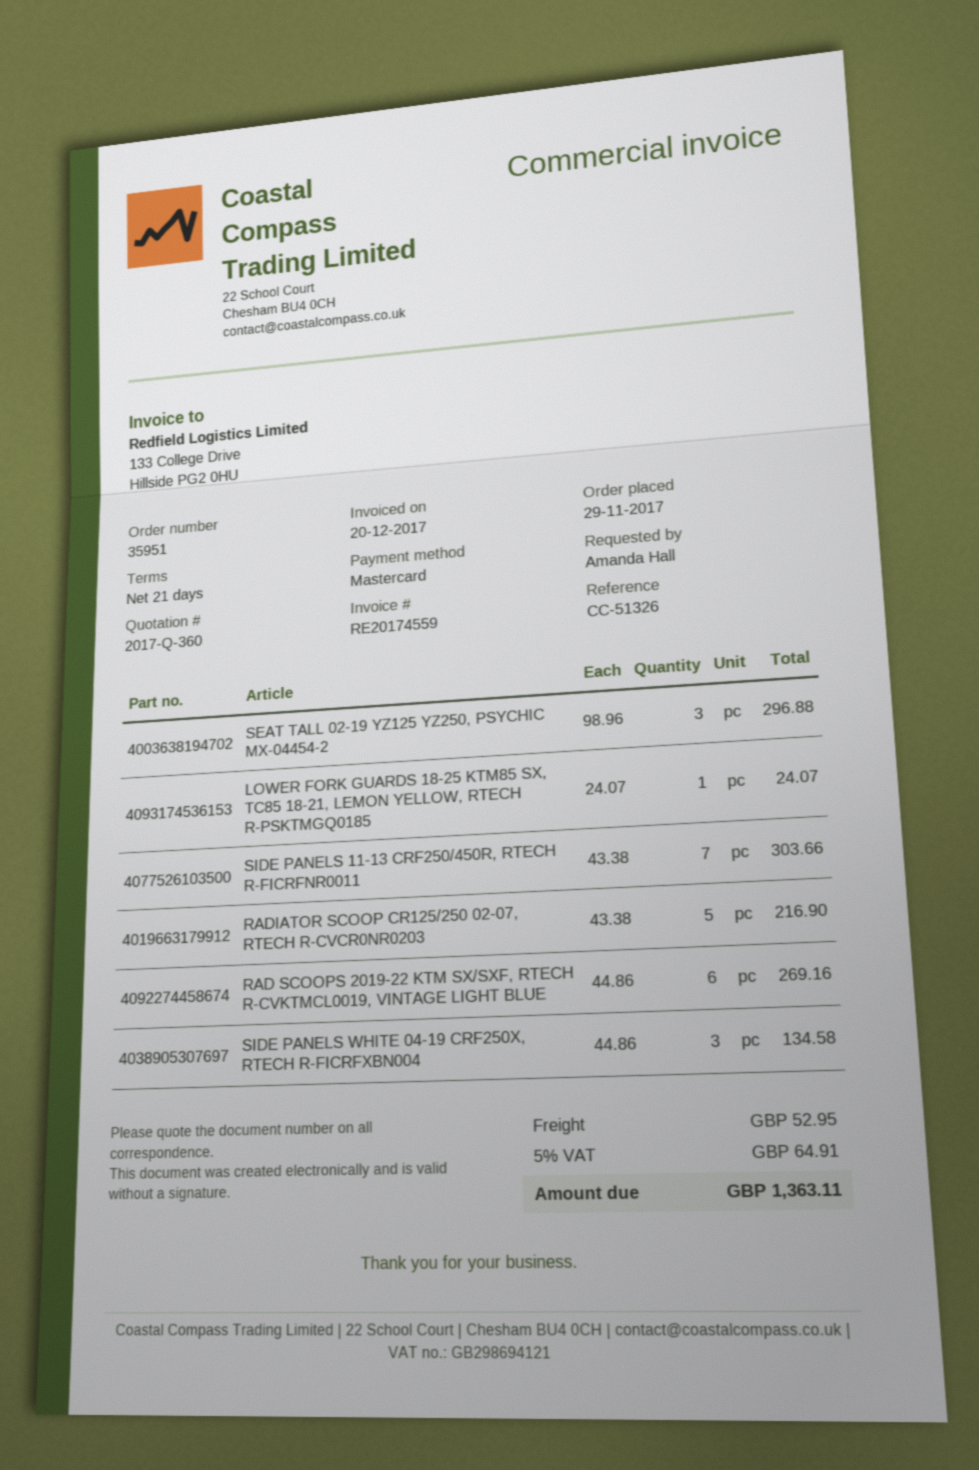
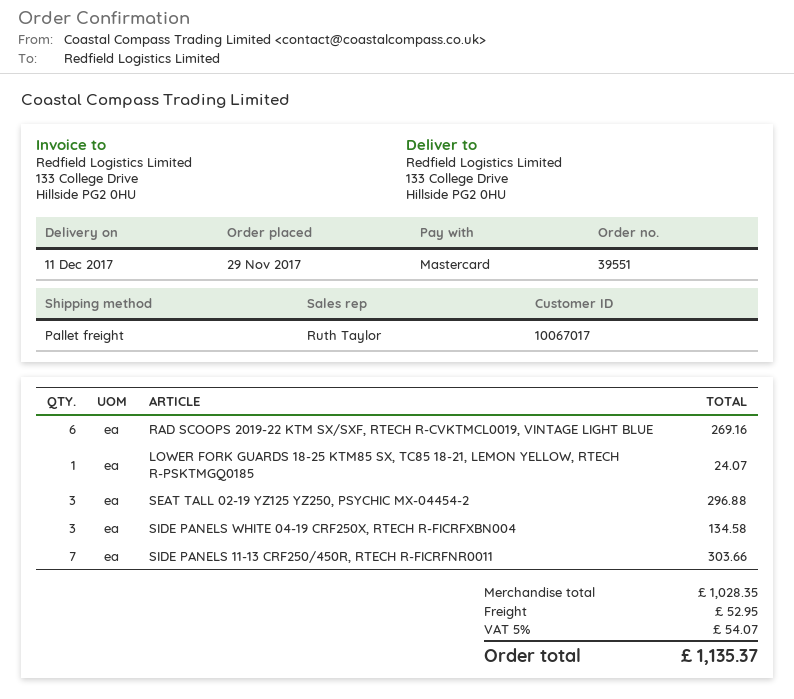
order number: 35951 -> 39551
RADIATOR SCOOP CR125/250 02-07, RTECH R-CVCR0NR0203: 5 for 216.90 -> none
tax: 5% = 64.91 -> 5% = 54.07
total: 1363.11 -> 1135.37

